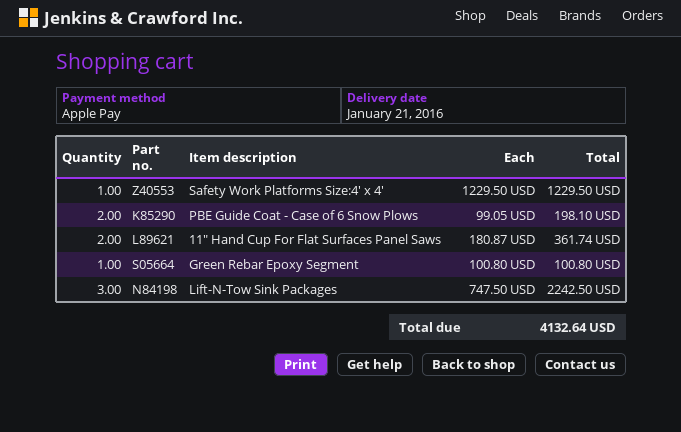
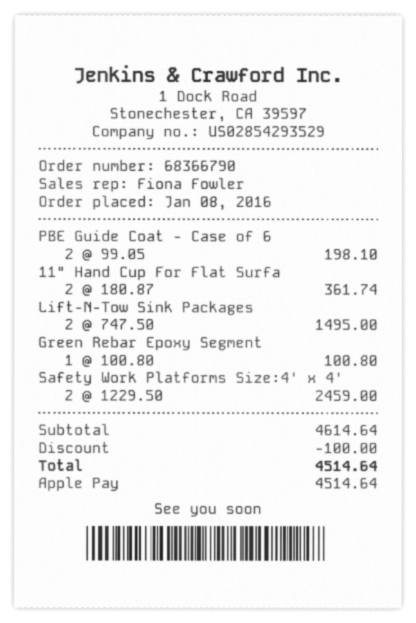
Safety Work Platforms Size:4' x 4': 1 x 1229.50 = 1229.50 -> 2 x 1229.50 = 2459.00
Lift-N-Tow Sink Packages: 3 x 747.50 = 2242.50 -> 2 x 747.50 = 1495.00
discount: none -> 100.00
total: 4132.64 -> 4514.64

